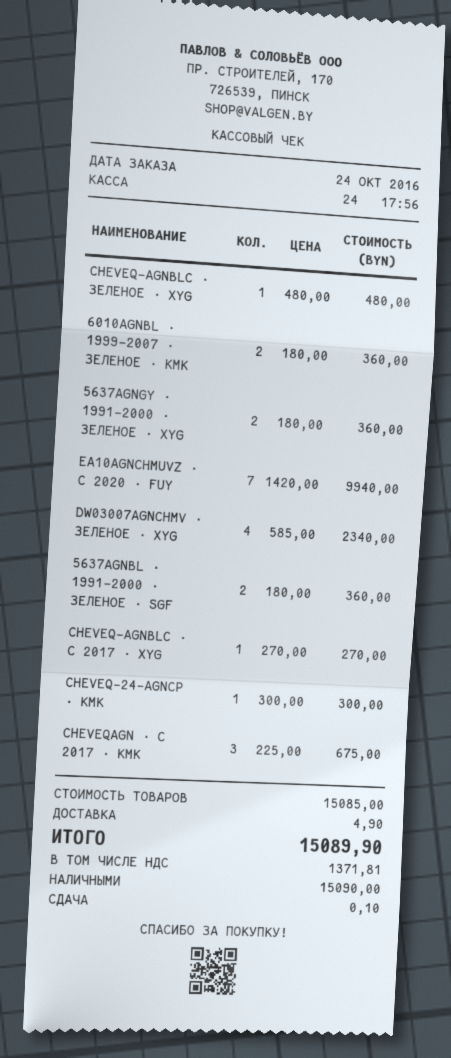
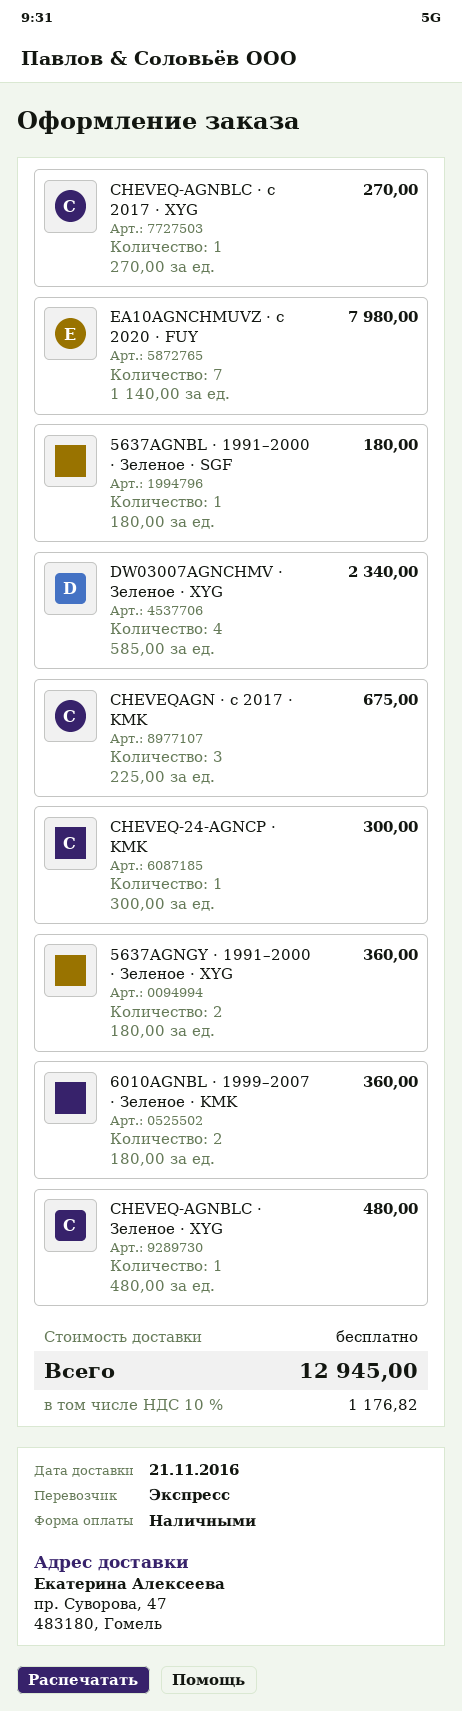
EA10AGNCHMUVZ · С 2020 · FUY: 7 x 1420.00 = 9940.00 -> 7 x 1140.00 = 7980.00
5637AGNBL · 1991–2000 · ЗЕЛЕНОЕ · SGF: 2 x 180.00 = 360.00 -> 1 x 180.00 = 180.00
shipping: 4.90 -> 0.00
tax: 1371.81 -> 1176.82
total: 15089.90 -> 12945.00

